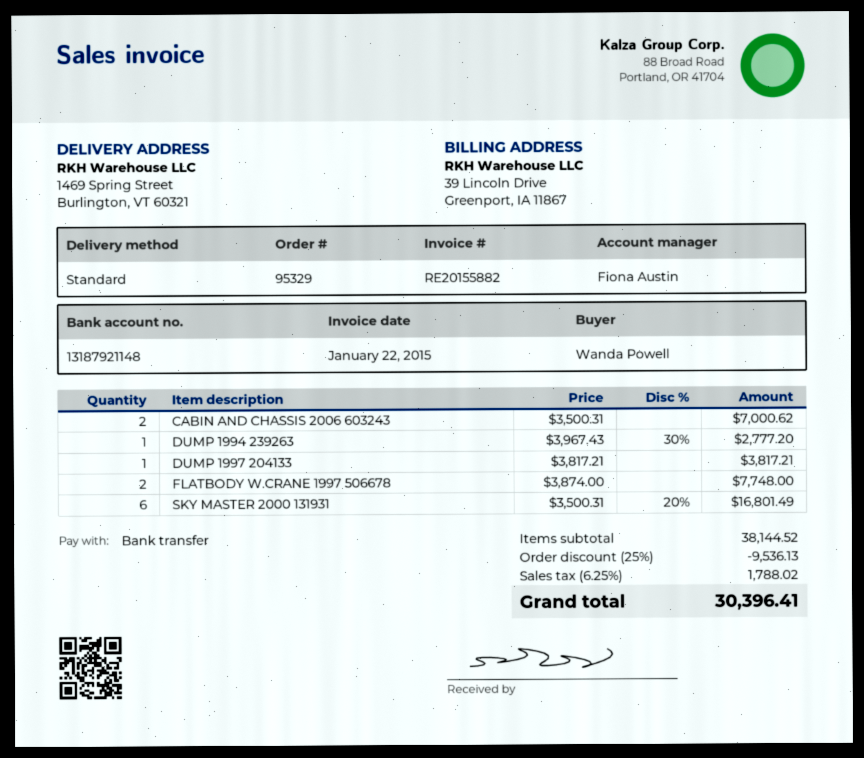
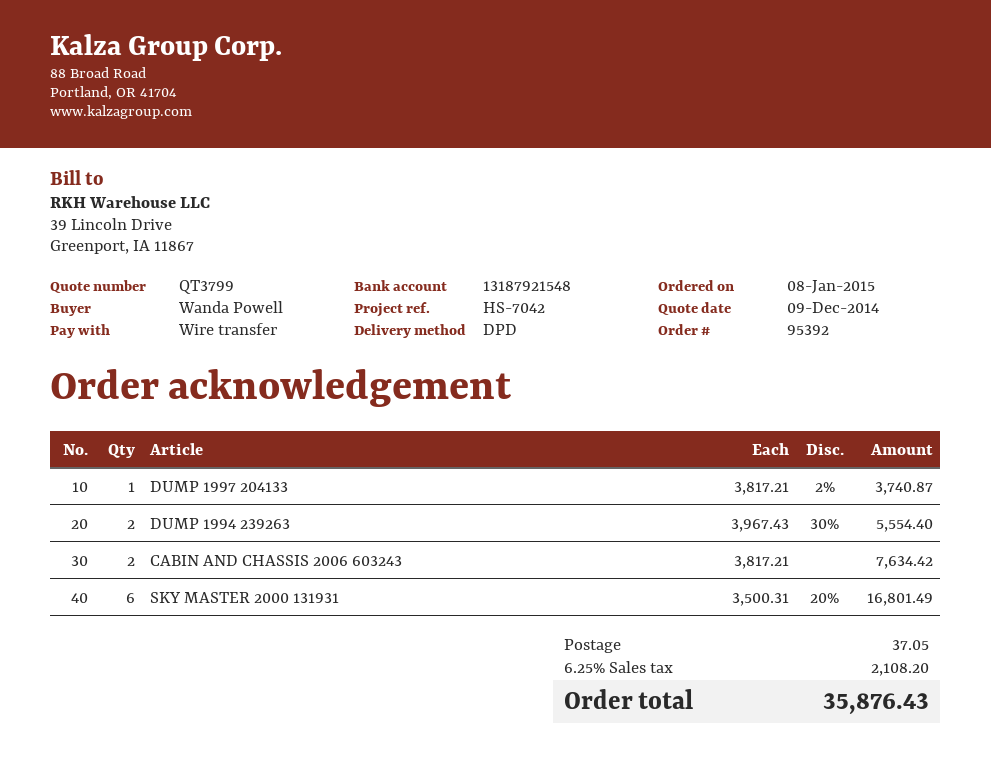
order number: 95329 -> 95392
bank account: 13187921148 -> 13187921548
shipping method: standard -> DPD
CABIN AND CHASSIS 2006 603243: 2 x 3500.31 = 7000.62 -> 2 x 3817.21 = 7634.42
DUMP 1994 239263: 1 x 3967.43 - 30% = 2777.20 -> 2 x 3967.43 - 30% = 5554.40
DUMP 1997 204133: 1 x 3817.21 = 3817.21 -> 1 x 3817.21 - 2% = 3740.87
FLATBODY W.CRANE 1997 506678: 2 x 3874.00 = 7748.00 -> none
discount: 25% = 9536.13 -> none
shipping: none -> 37.05
tax: 6.25% = 1788.02 -> 6.25% = 2108.20
total: 30396.41 -> 35876.43

